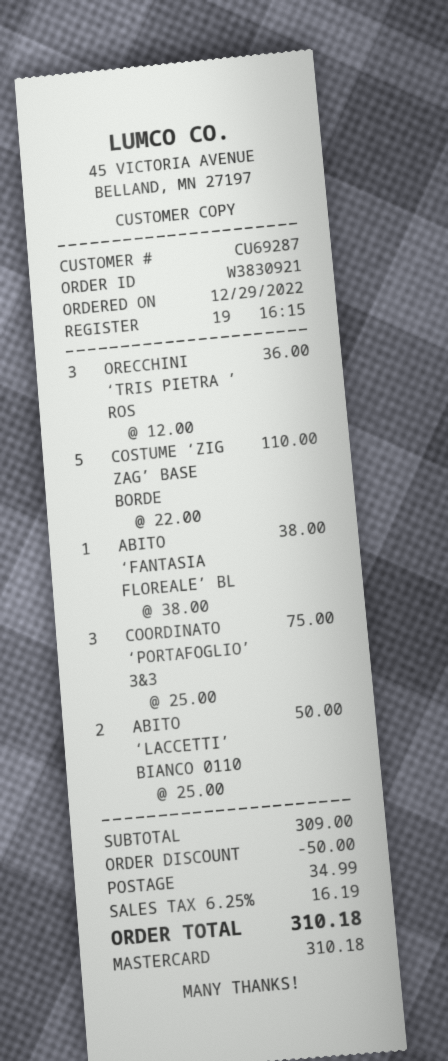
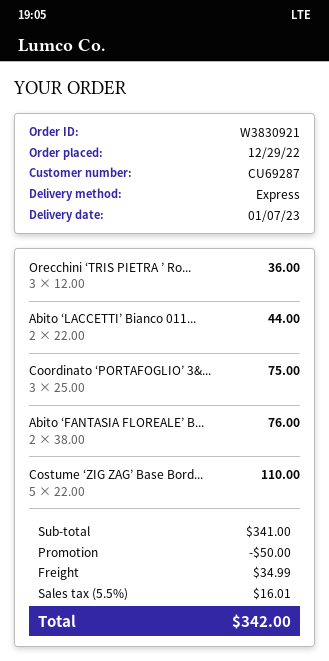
ABITO ‘FANTASIA FLOREALE’ BL: 1 x 38.00 = 38.00 -> 2 x 38.00 = 76.00
ABITO ‘LACCETTI’ BIANCO 0110: 2 x 25.00 = 50.00 -> 2 x 22.00 = 44.00
subtotal: 309.00 -> 341.00
tax: 6.25% = 16.19 -> 5.5% = 16.01
total: 310.18 -> 342.00

